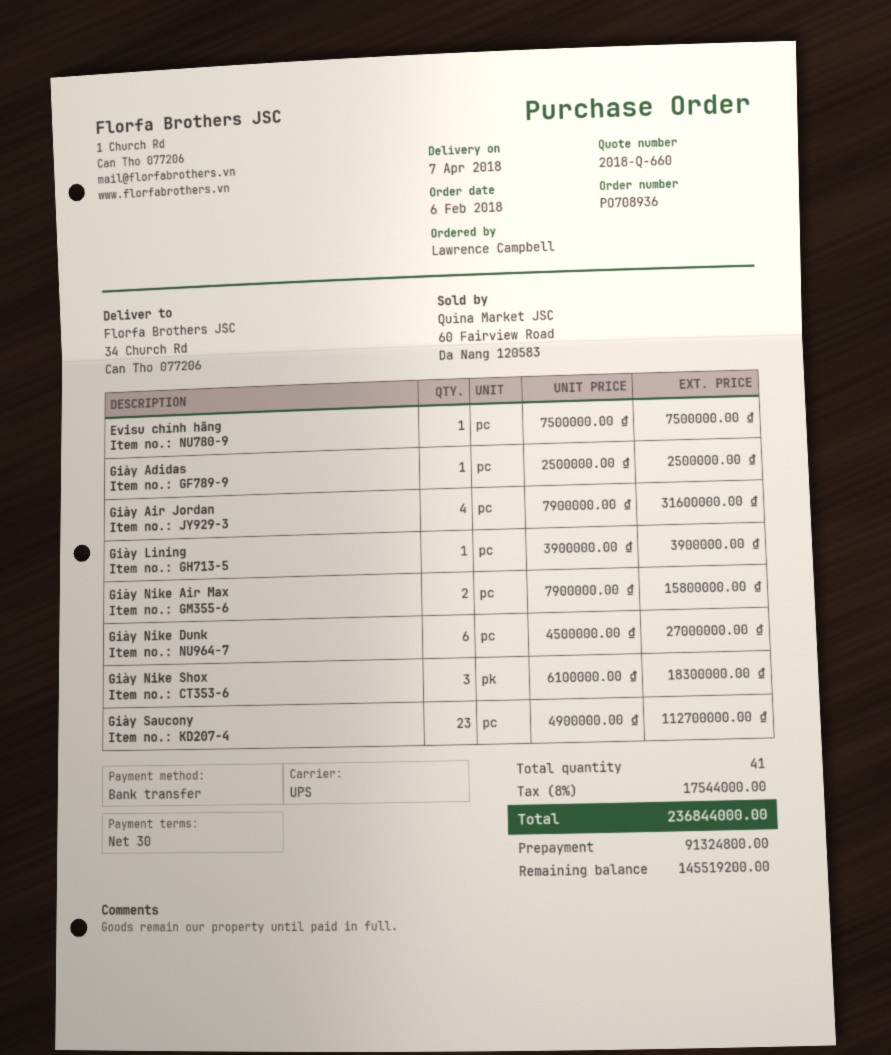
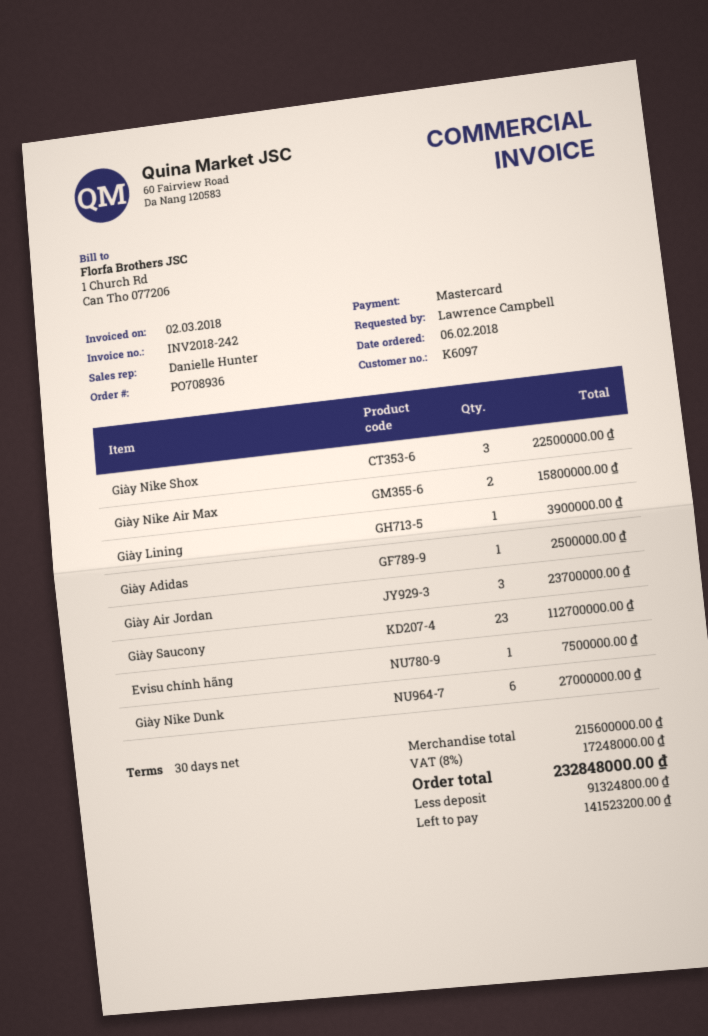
payment method: bank transfer -> Mastercard
Giày Air Jordan: 4 for 31600000.00 -> 3 for 23700000.00
Giày Nike Shox: 3 for 18300000.00 -> 3 for 22500000.00
tax: 8% = 17544000.00 -> 8% = 17248000.00
total: 236844000.00 -> 232848000.00
balance: 145519200.00 -> 141523200.00

